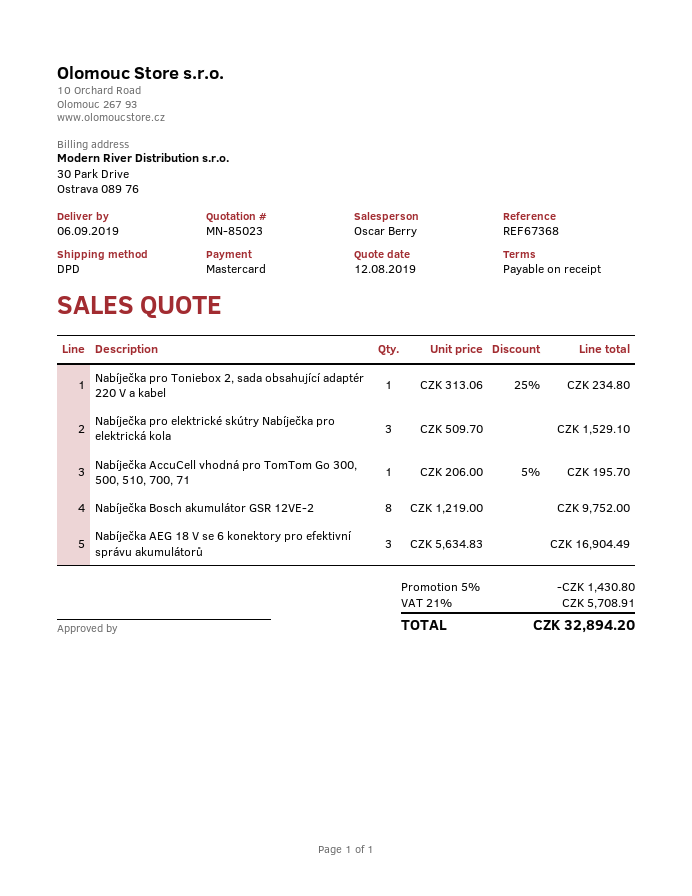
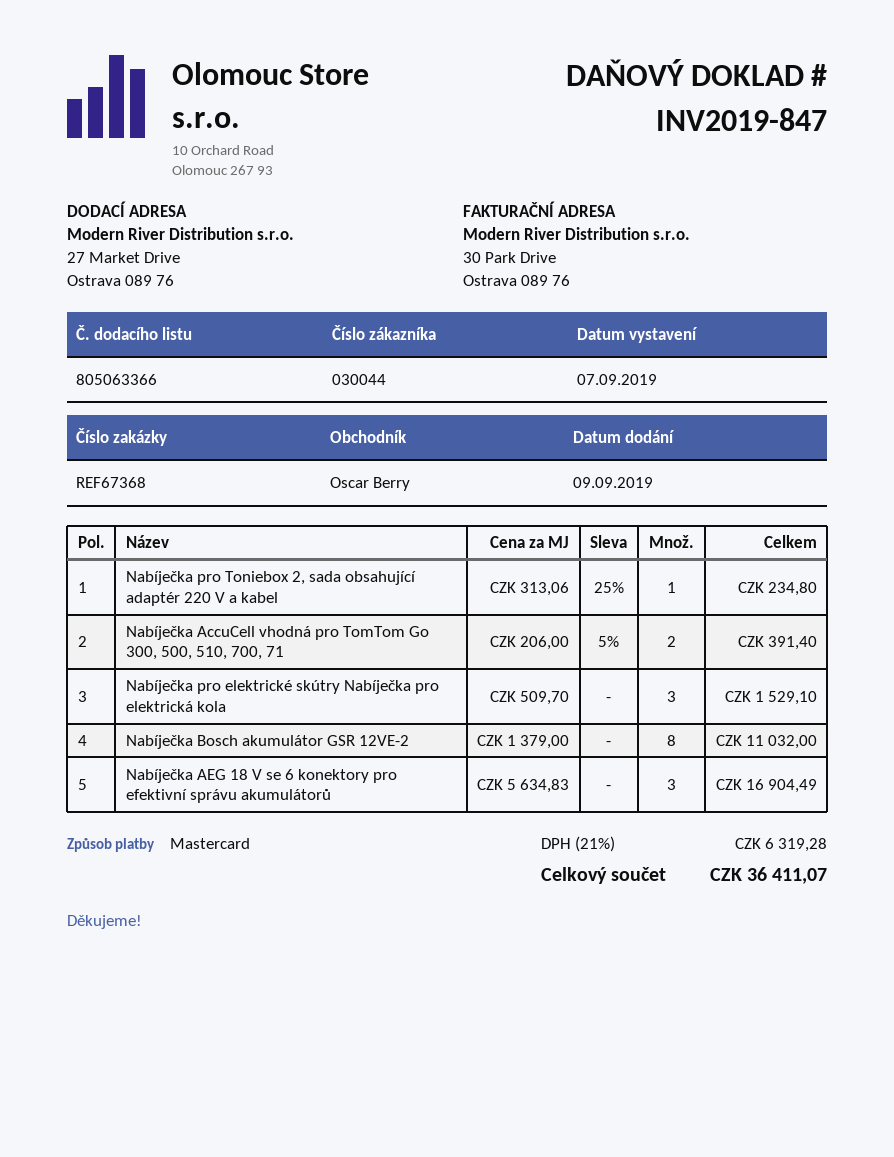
delivery date: 2019-09-06 -> 2019-09-09
Nabíječka AccuCell vhodná pro TomTom Go 300, 500, 510, 700, 71: 1 x 206.00 - 5% = 195.70 -> 2 x 206.00 - 5% = 391.40
Nabíječka Bosch akumulátor GSR 12VE-2: 8 x 1219.00 = 9752.00 -> 8 x 1379.00 = 11032.00
discount: 5% = 1430.80 -> none
tax: 21% = 5708.91 -> 21% = 6319.28
total: 32894.20 -> 36411.07

